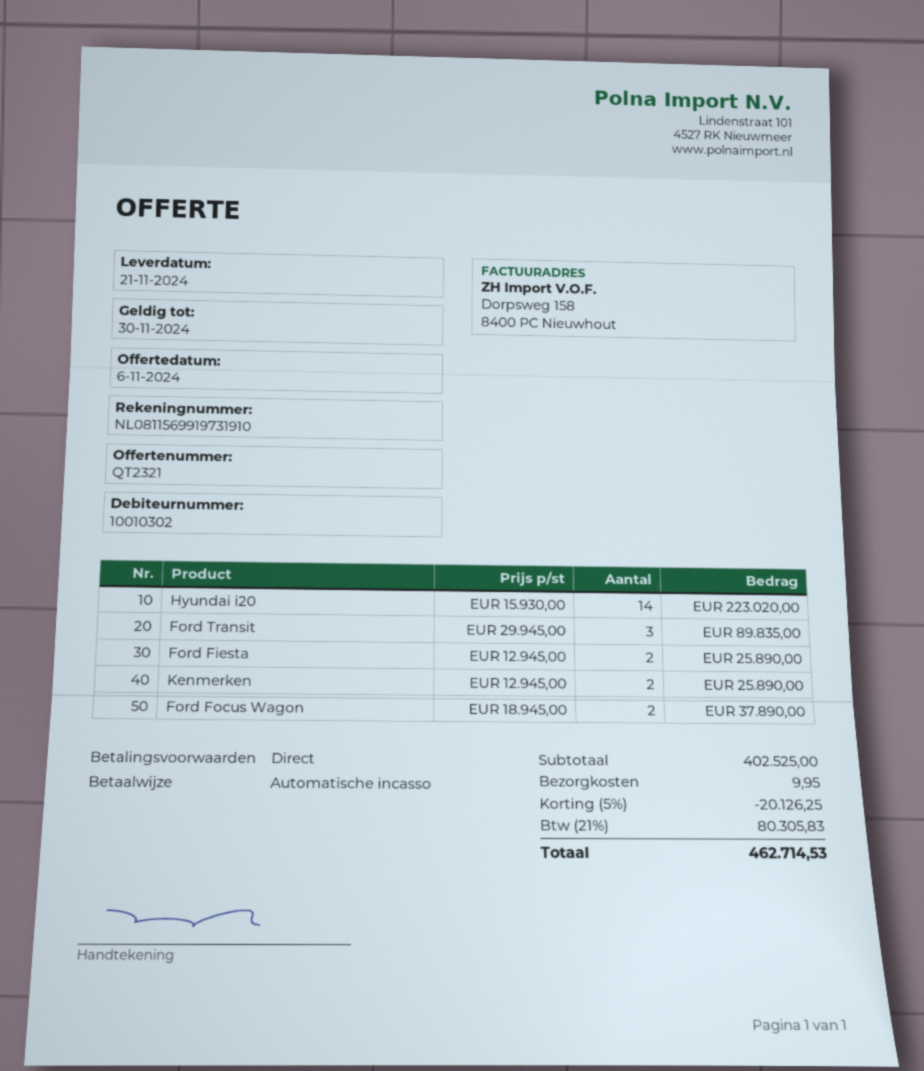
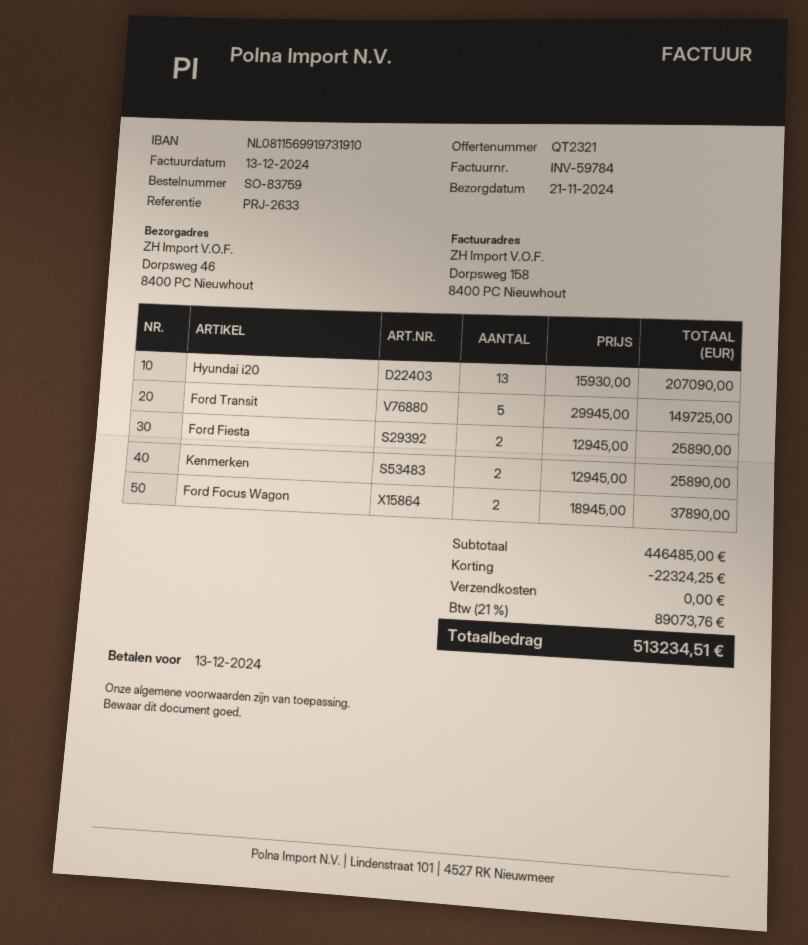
Hyundai i20: 14 x 15930.00 = 223020.00 -> 13 x 15930.00 = 207090.00
Ford Transit: 3 x 29945.00 = 89835.00 -> 5 x 29945.00 = 149725.00
subtotal: 402525.00 -> 446485.00
discount: 20126.25 -> 22324.25
shipping: 9.95 -> 0.00
tax: 21% = 80305.83 -> 21% = 89073.76
total: 462714.53 -> 513234.51

